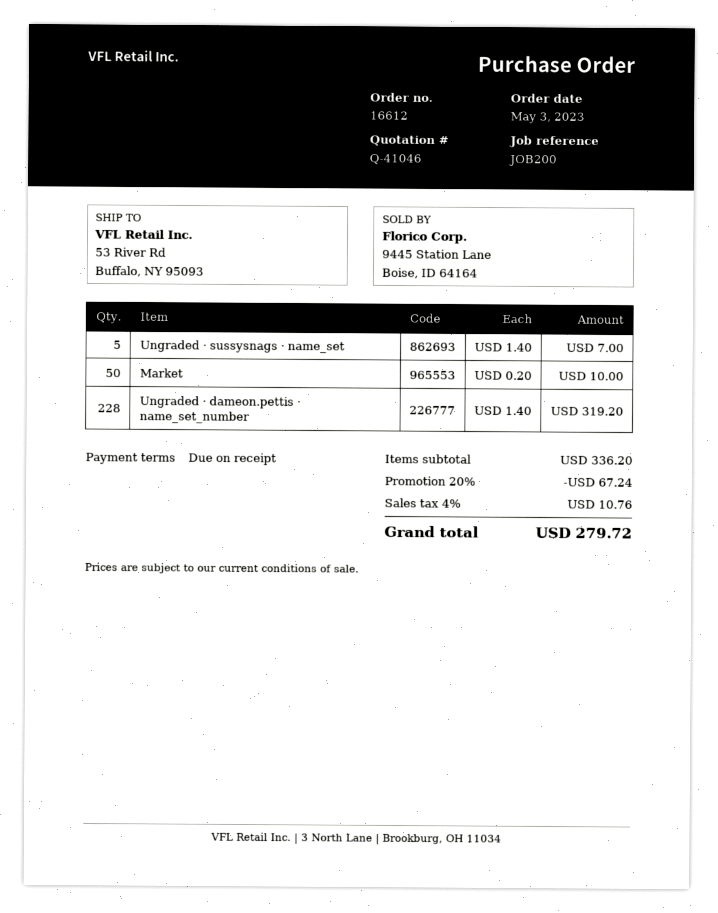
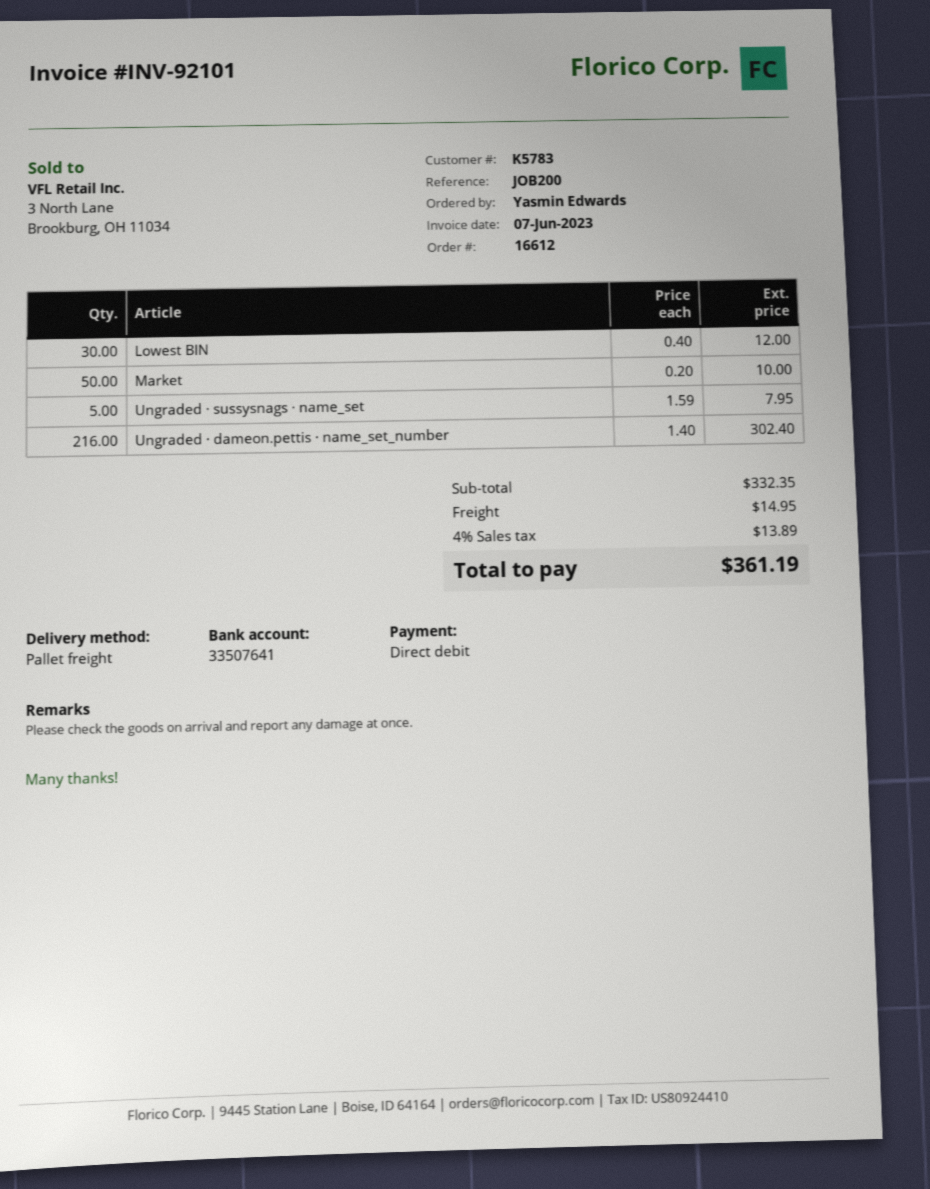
Ungraded · sussysnags · name_set: 5 x 1.40 = 7.00 -> 5 x 1.59 = 7.95
Ungraded · dameon.pettis · name_set_number: 228 x 1.40 = 319.20 -> 216 x 1.40 = 302.40
Lowest BIN: none -> 30 x 0.40 = 12.00
subtotal: 336.20 -> 332.35
discount: 20% = 67.24 -> none
shipping: none -> 14.95
tax: 4% = 10.76 -> 4% = 13.89
total: 279.72 -> 361.19

